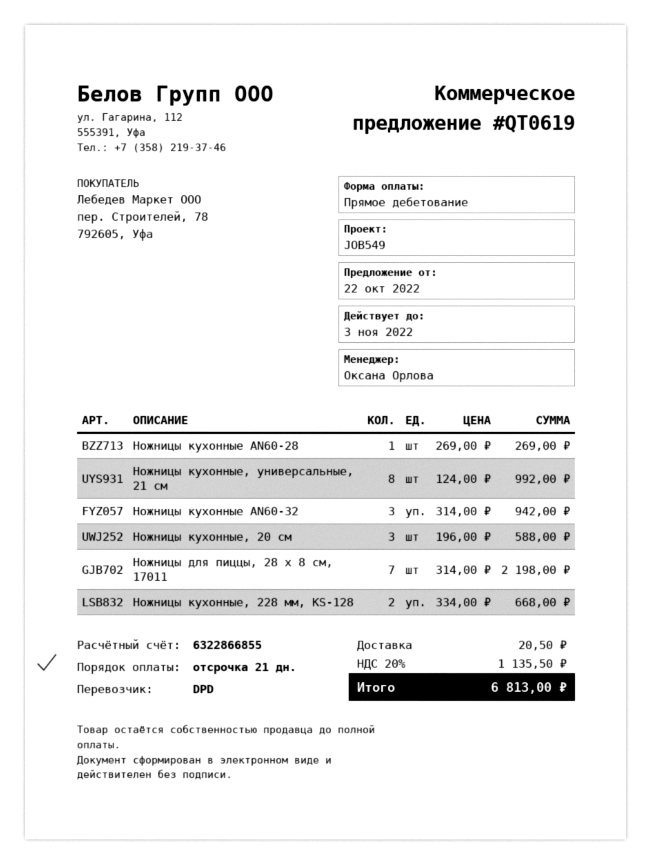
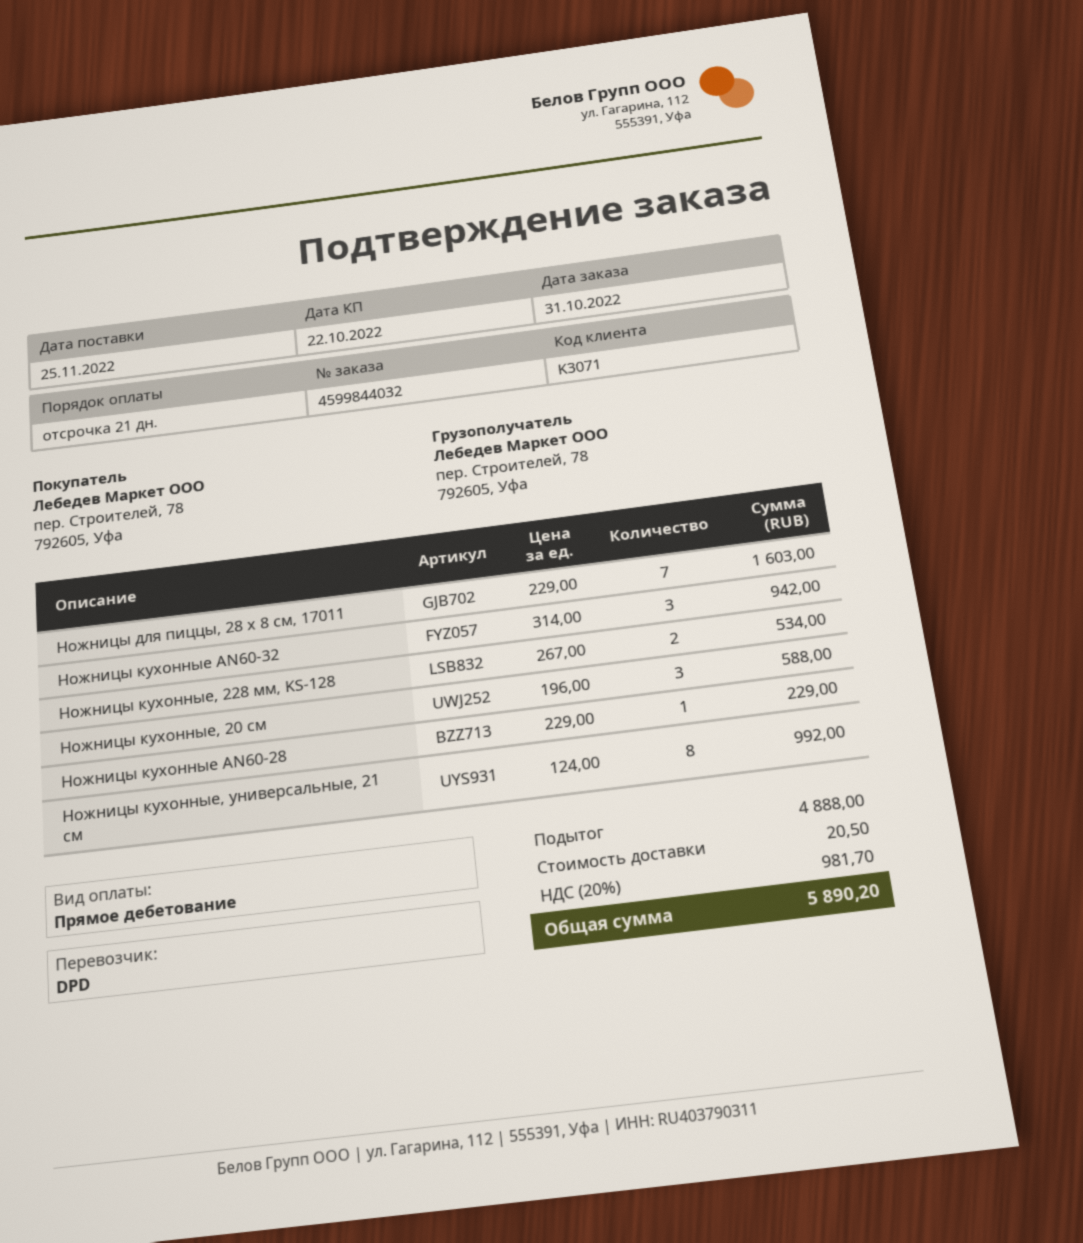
Ножницы кухонные AN60-28: 1 x 269.00 = 269.00 -> 1 x 229.00 = 229.00
Ножницы для пиццы, 28 х 8 см, 17011: 7 x 314.00 = 2198.00 -> 7 x 229.00 = 1603.00
Ножницы кухонные, 228 мм, KS-128: 2 x 334.00 = 668.00 -> 2 x 267.00 = 534.00
tax: 20% = 1135.50 -> 20% = 981.70
total: 6813.00 -> 5890.20

